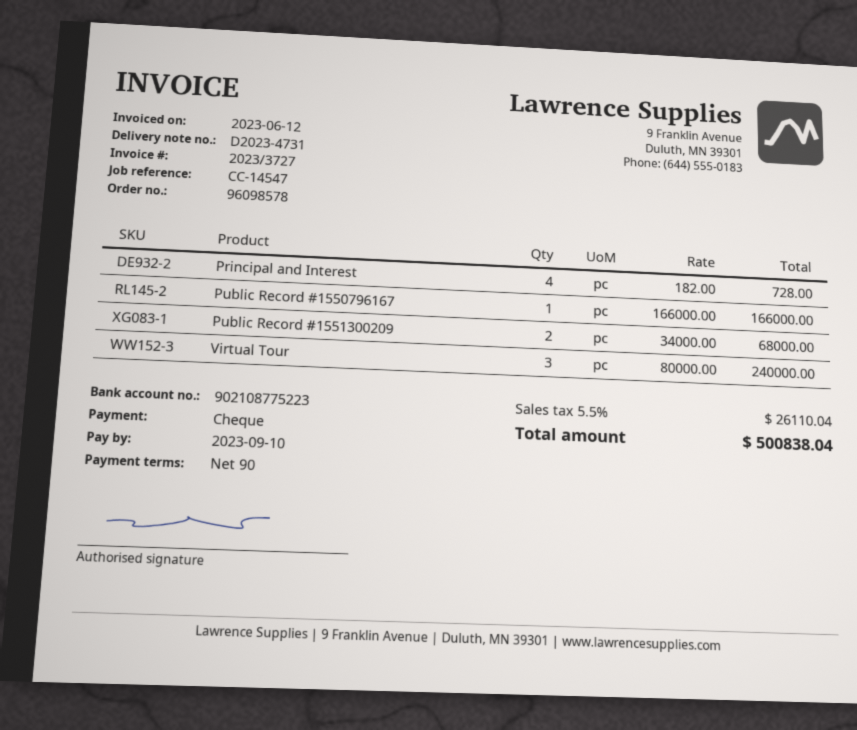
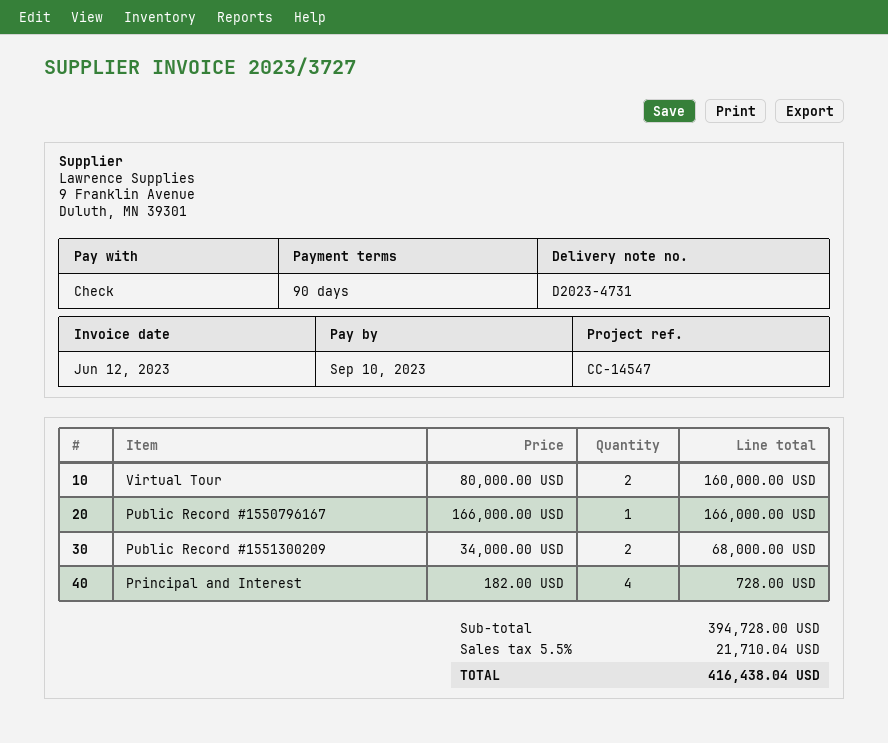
Virtual Tour: 3 x 80000.00 = 240000.00 -> 2 x 80000.00 = 160000.00
tax: 5.5% = 26110.04 -> 5.5% = 21710.04
total: 500838.04 -> 416438.04

